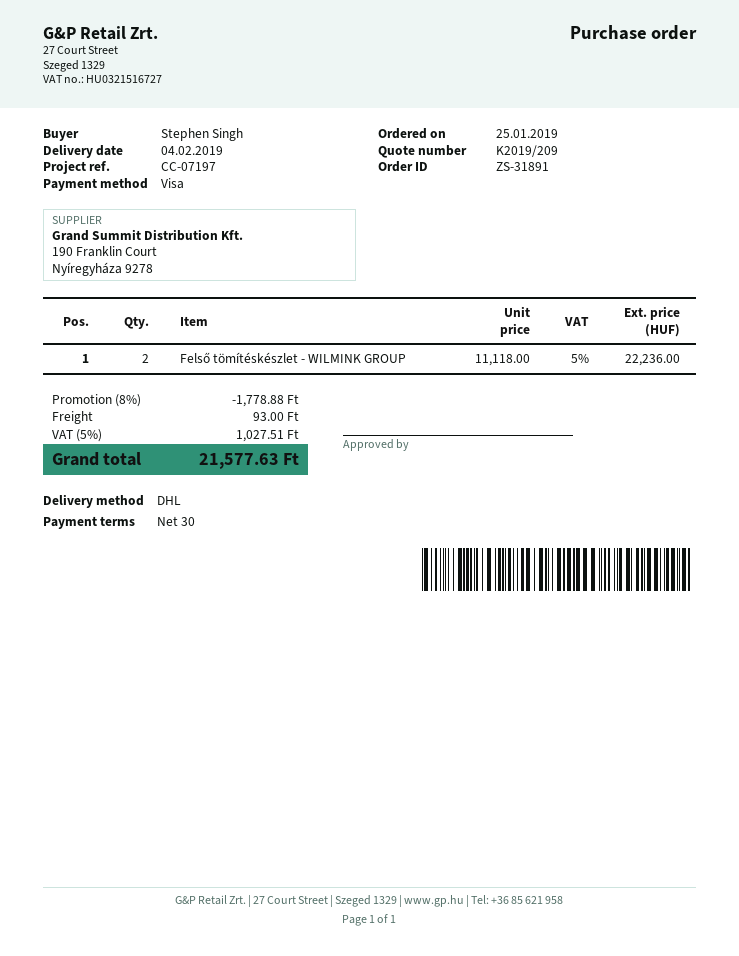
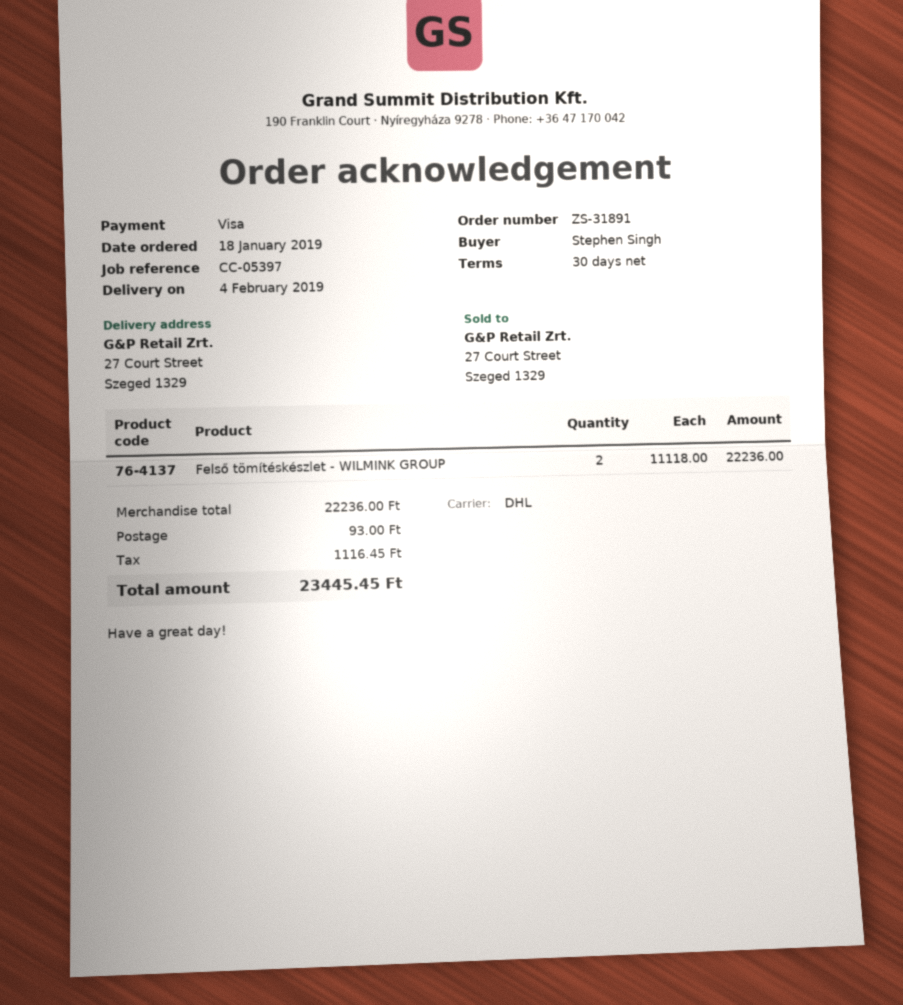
order date: 2019-01-25 -> 2019-01-18
reference: CC-07197 -> CC-05397
discount: 8% = 1778.88 -> none
tax: 1027.51 -> 1116.45
total: 21577.63 -> 23445.45

